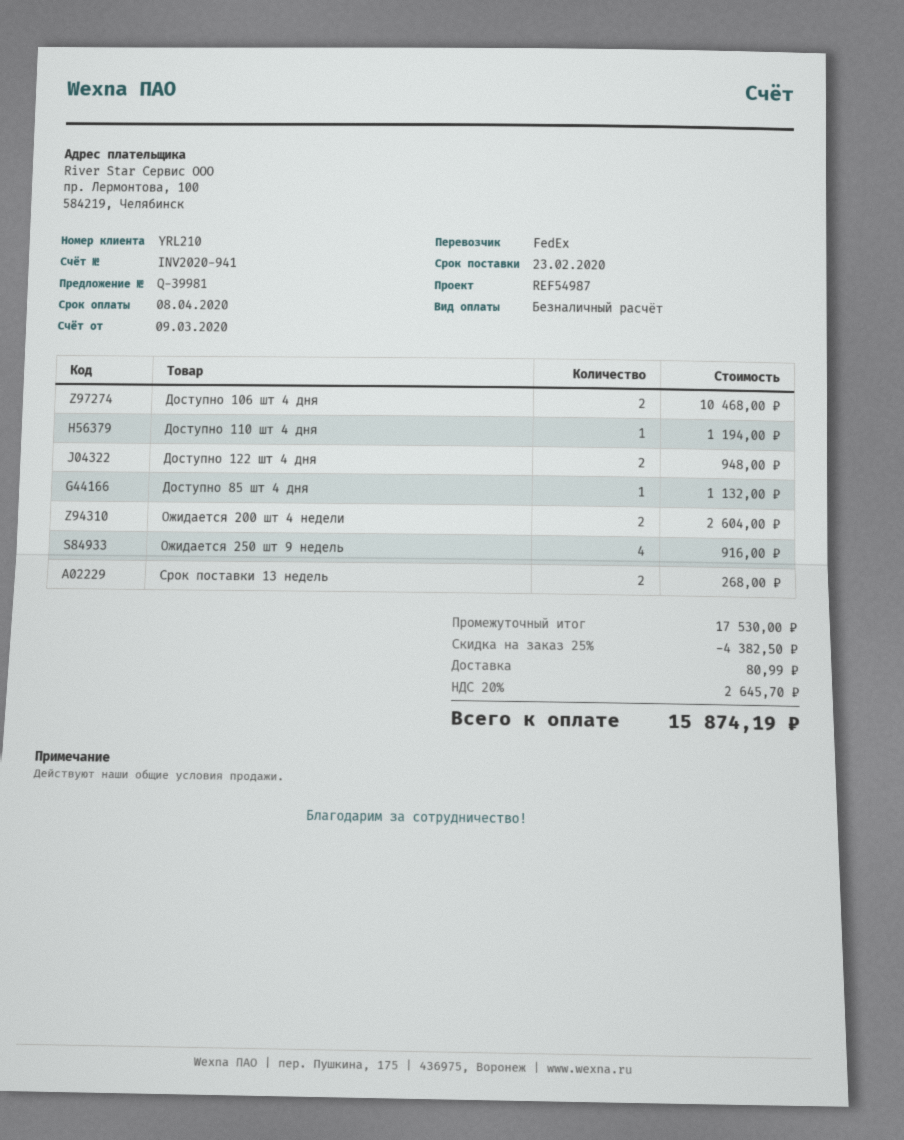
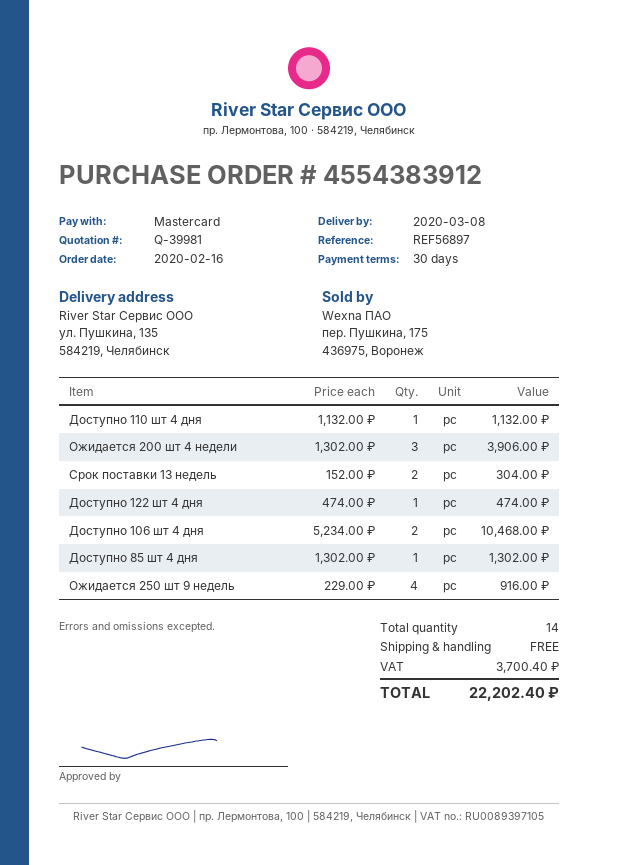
delivery date: 2020-02-23 -> 2020-03-08
reference: REF54987 -> REF56897
payment method: bank transfer -> Mastercard
Доступно 110 шт 4 дня: 1 for 1194.00 -> 1 for 1132.00
Доступно 122 шт 4 дня: 2 for 948.00 -> 1 for 474.00
Доступно 85 шт 4 дня: 1 for 1132.00 -> 1 for 1302.00
Ожидается 200 шт 4 недели: 2 for 2604.00 -> 3 for 3906.00
Срок поставки 13 недель: 2 for 268.00 -> 2 for 304.00
discount: 25% = 4382.50 -> none
shipping: 80.99 -> 0.00
tax: 2645.70 -> 3700.40
total: 15874.19 -> 22202.40

